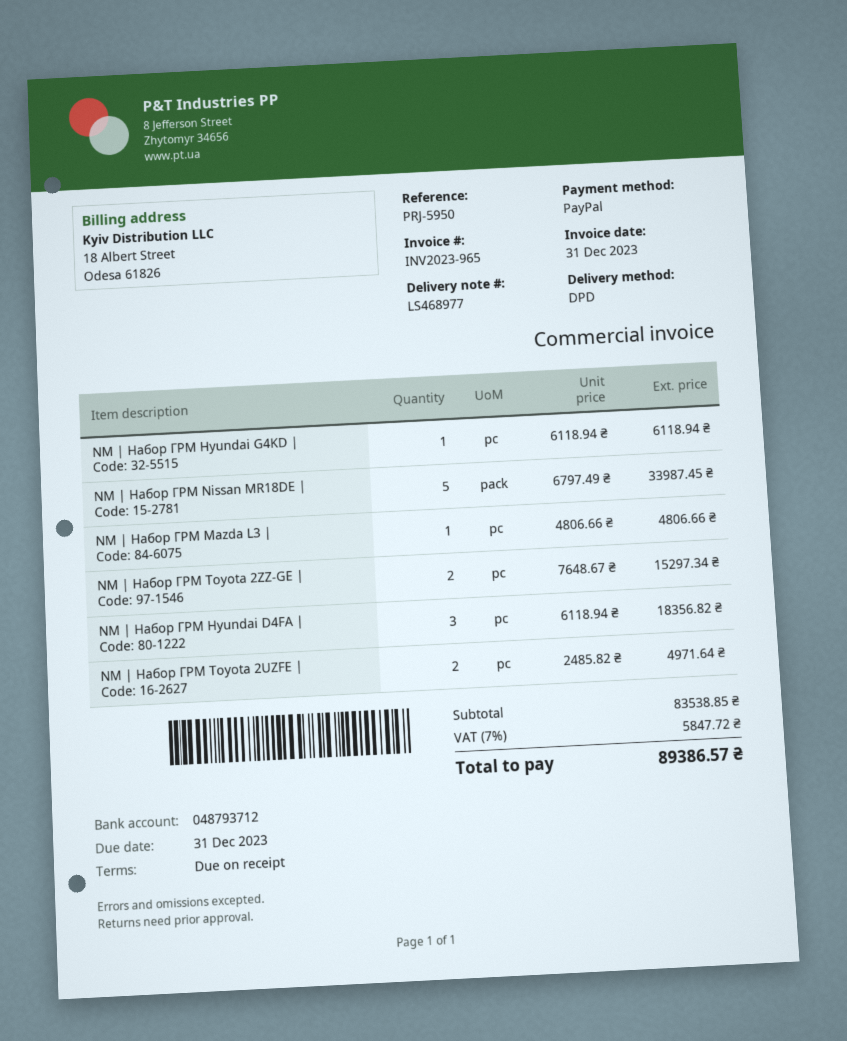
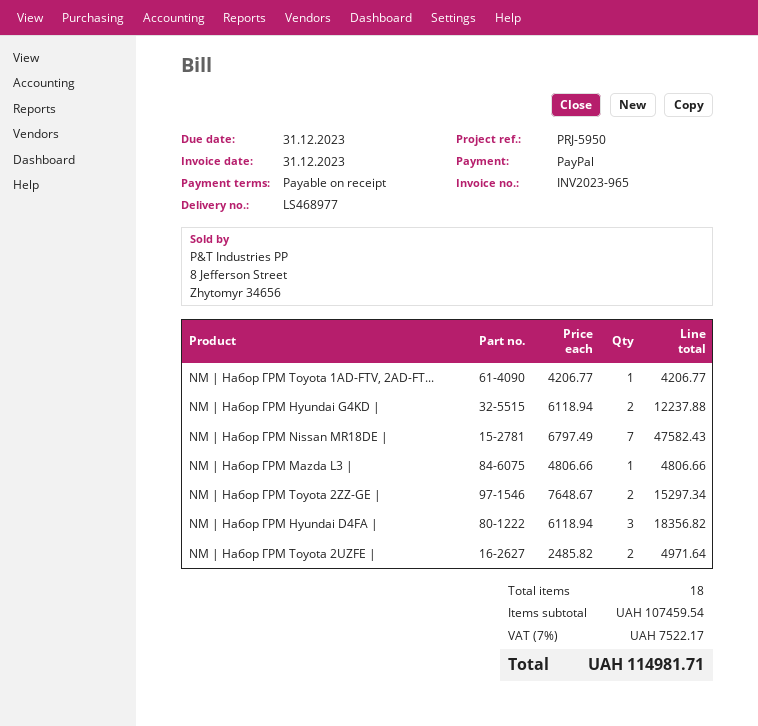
NM | Набор ГРМ Hyundai G4KD |: 1 x 6118.94 = 6118.94 -> 2 x 6118.94 = 12237.88
NM | Набор ГРМ Nissan MR18DE |: 5 x 6797.49 = 33987.45 -> 7 x 6797.49 = 47582.43
NM | Набор ГРМ Toyota 1AD-FTV, 2AD-FT...: none -> 1 x 4206.77 = 4206.77
subtotal: 83538.85 -> 107459.54
tax: 7% = 5847.72 -> 7% = 7522.17
total: 89386.57 -> 114981.71

